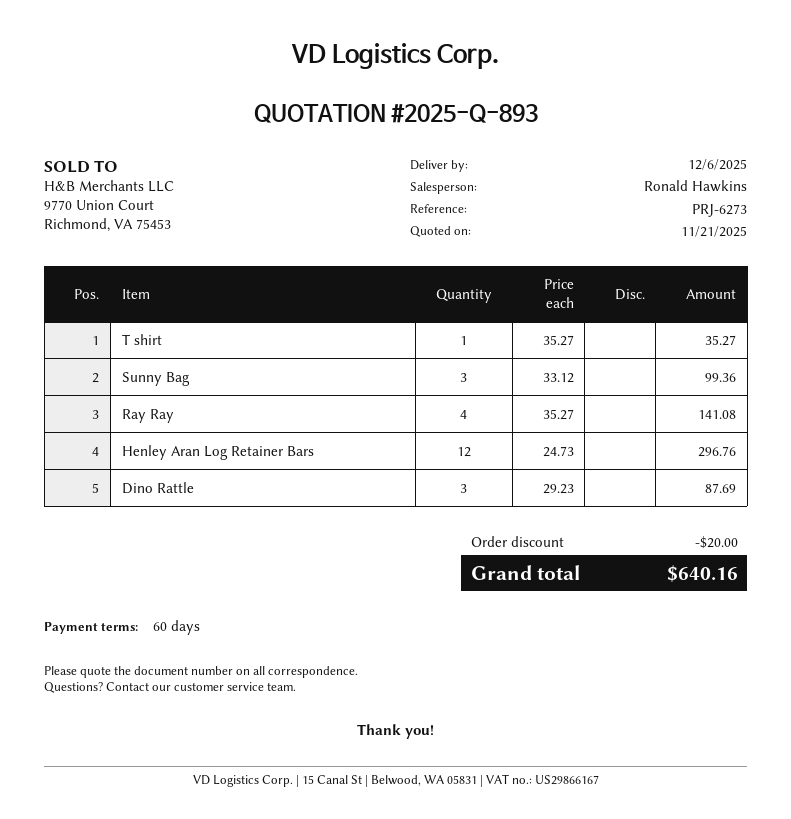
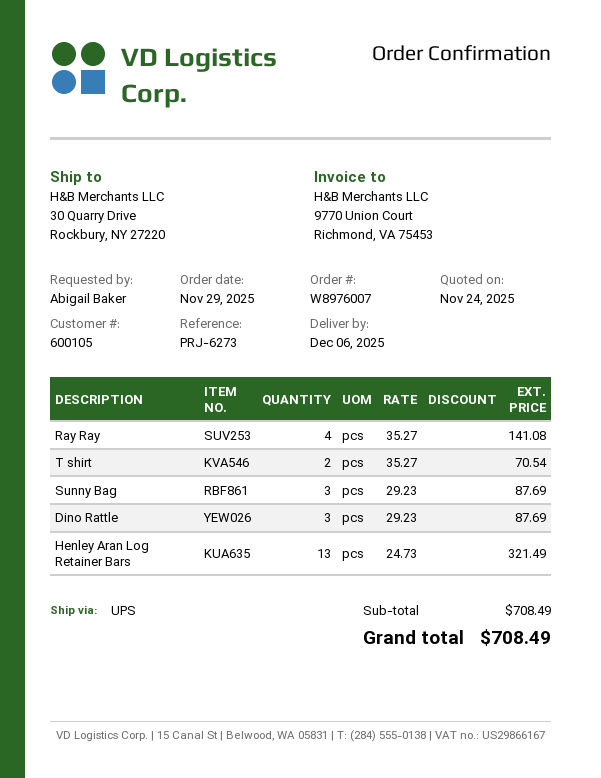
quote date: 2025-11-21 -> 2025-11-24
T shirt: 1 x 35.27 = 35.27 -> 2 x 35.27 = 70.54
Sunny Bag: 3 x 33.12 = 99.36 -> 3 x 29.23 = 87.69
Henley Aran Log Retainer Bars: 12 x 24.73 = 296.76 -> 13 x 24.73 = 321.49
discount: 20.00 -> none
total: 640.16 -> 708.49

